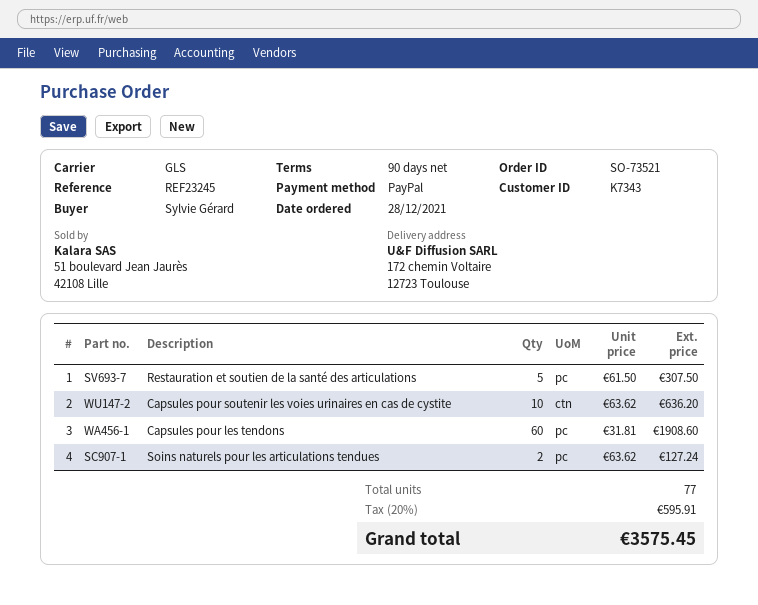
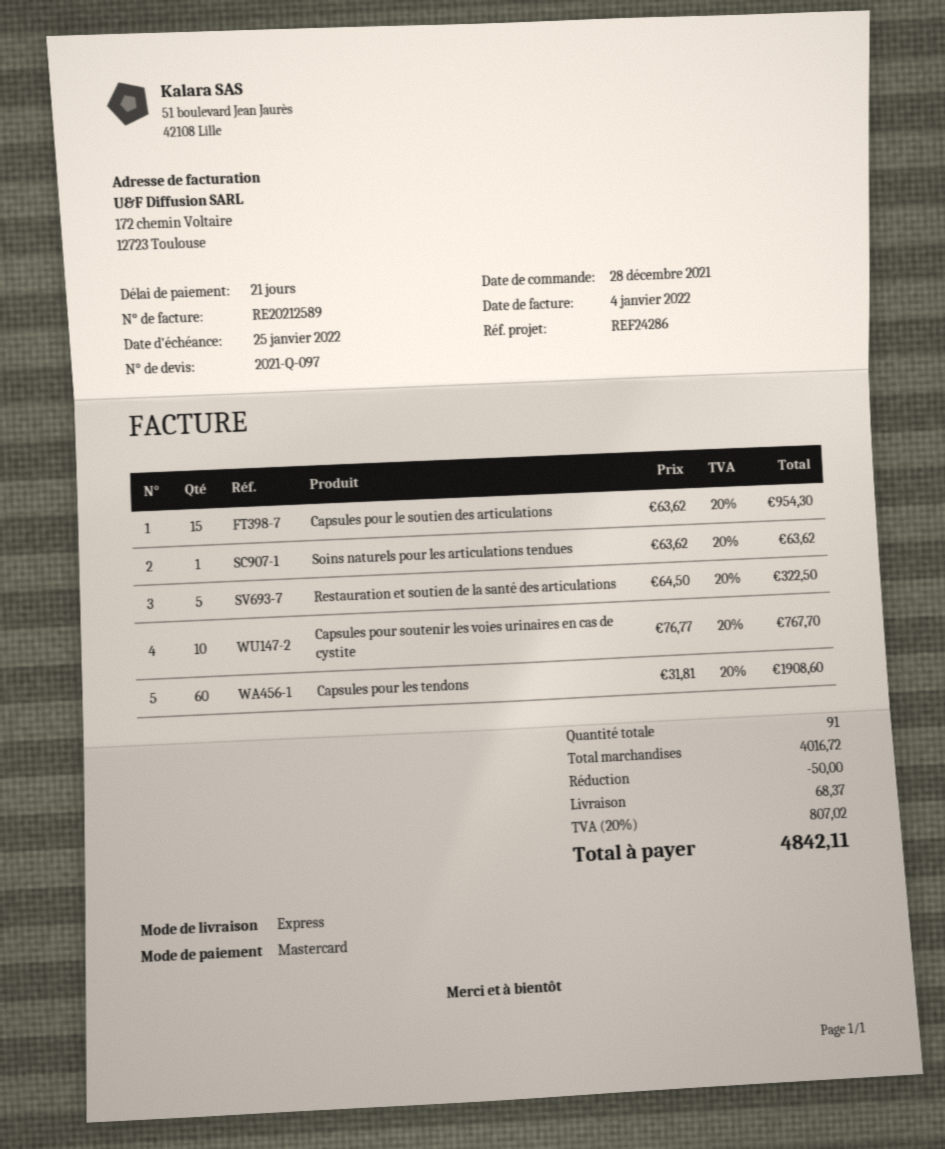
payment terms: 90 days -> 21 days
reference: REF23245 -> REF24286
payment method: PayPal -> Mastercard
shipping method: GLS -> express
Restauration et soutien de la santé des articulations: 5 x 61.50 = 307.50 -> 5 x 64.50 = 322.50
Capsules pour soutenir les voies urinaires en cas de cystite: 10 x 63.62 = 636.20 -> 10 x 76.77 = 767.70
Soins naturels pour les articulations tendues: 2 x 63.62 = 127.24 -> 1 x 63.62 = 63.62
Capsules pour le soutien des articulations: none -> 15 x 63.62 = 954.30
total quantity: 77 -> 91
discount: none -> 50.00
shipping: none -> 68.37
tax: 20% = 595.91 -> 20% = 807.02
total: 3575.45 -> 4842.11

